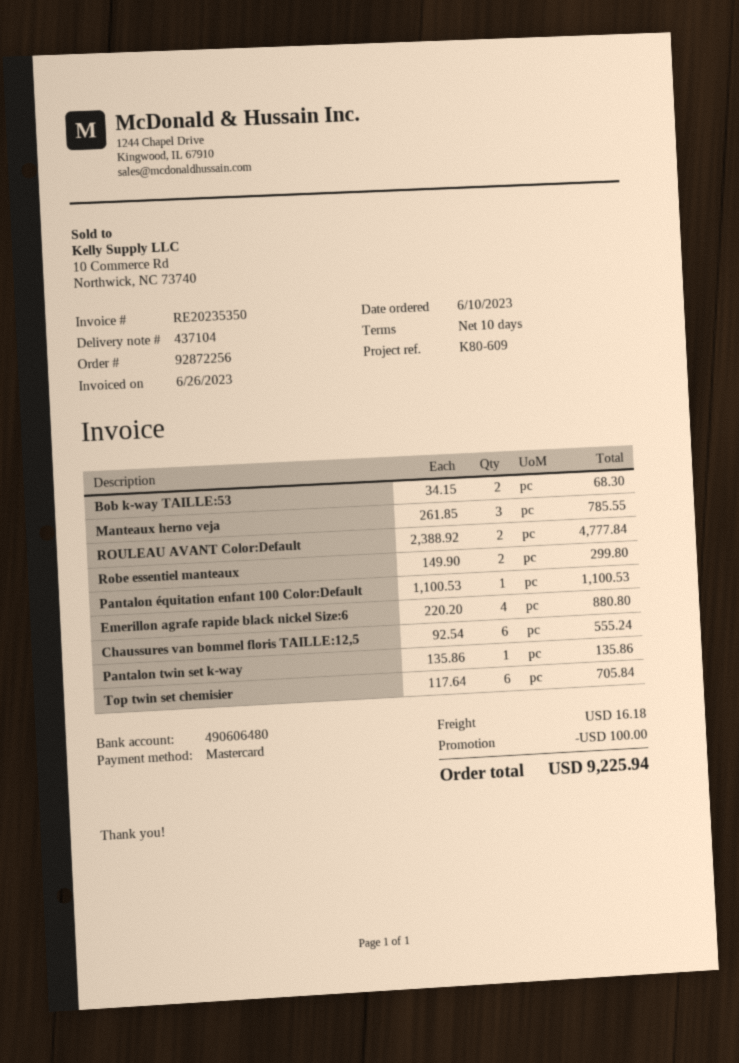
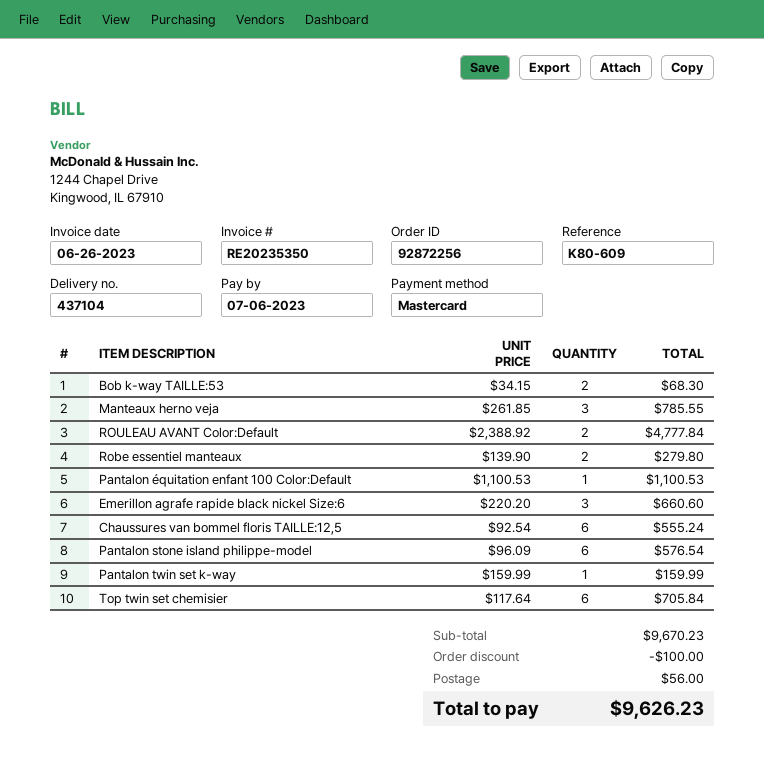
Robe essentiel manteaux: 2 x 149.90 = 299.80 -> 2 x 139.90 = 279.80
Emerillon agrafe rapide black nickel Size:6: 4 x 220.20 = 880.80 -> 3 x 220.20 = 660.60
Pantalon twin set k-way: 1 x 135.86 = 135.86 -> 1 x 159.99 = 159.99
Pantalon stone island philippe-model: none -> 6 x 96.09 = 576.54
shipping: 16.18 -> 56.00
total: 9225.94 -> 9626.23

